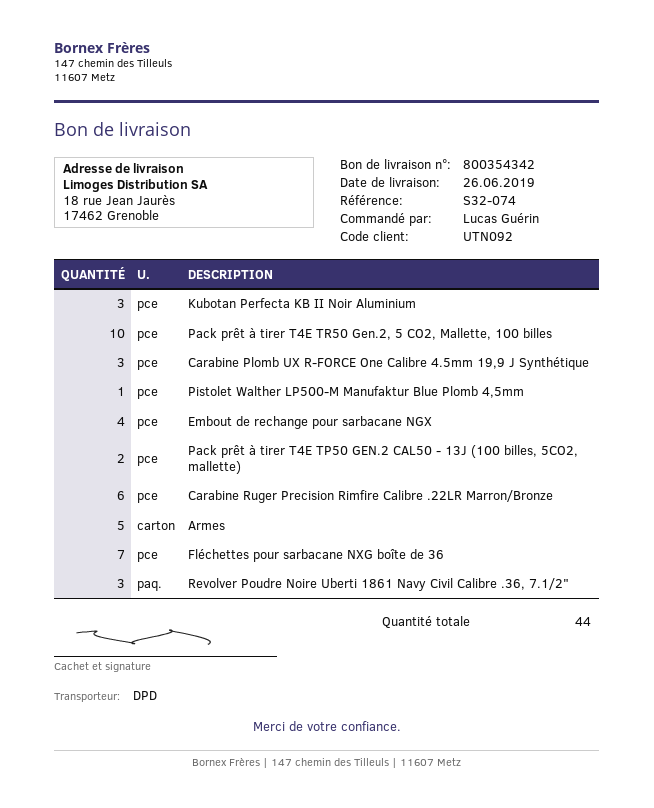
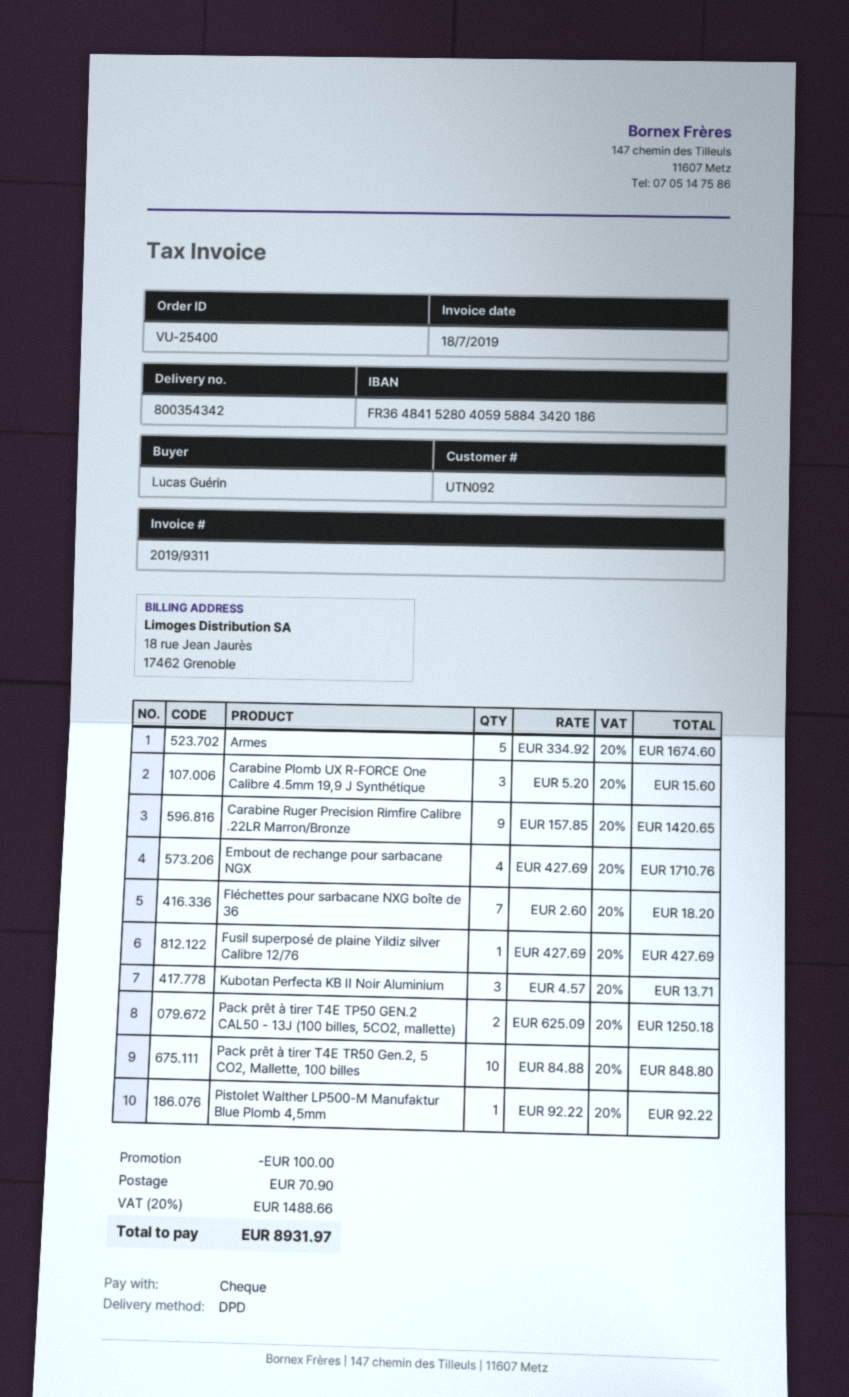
Carabine Ruger Precision Rimfire Calibre .22LR Marron/Bronze: 6 -> 9
Revolver Poudre Noire Uberti 1861 Navy Civil Calibre .36, 7.1/2": 3 -> none
Fusil superposé de plaine Yildiz silver Calibre 12/76: none -> 1

